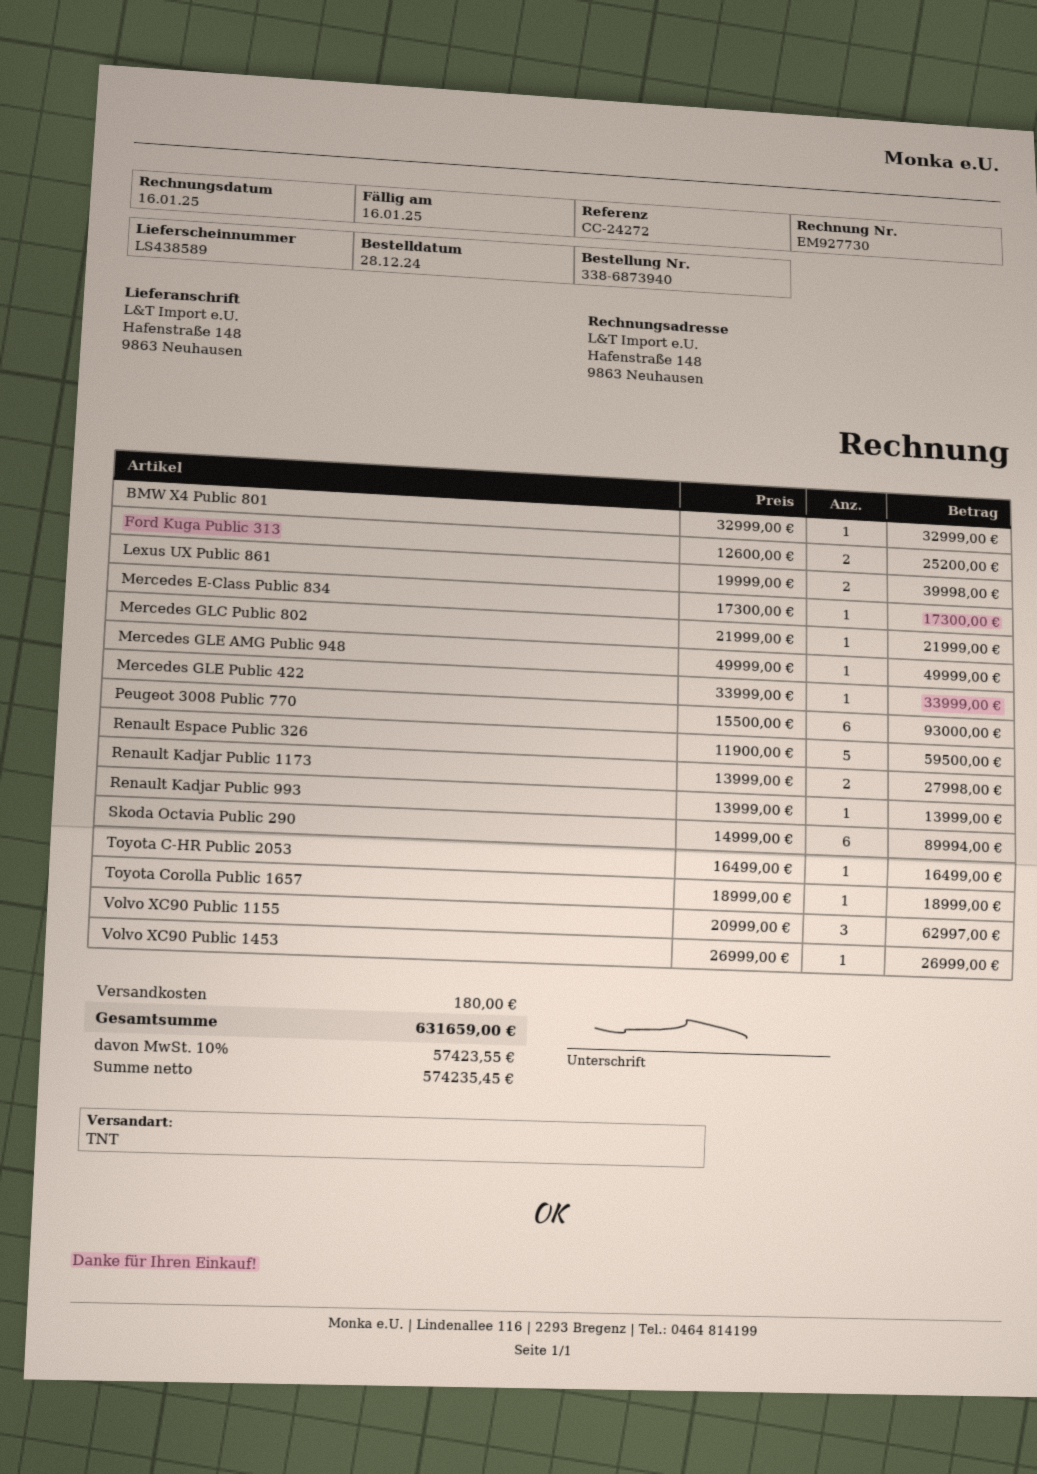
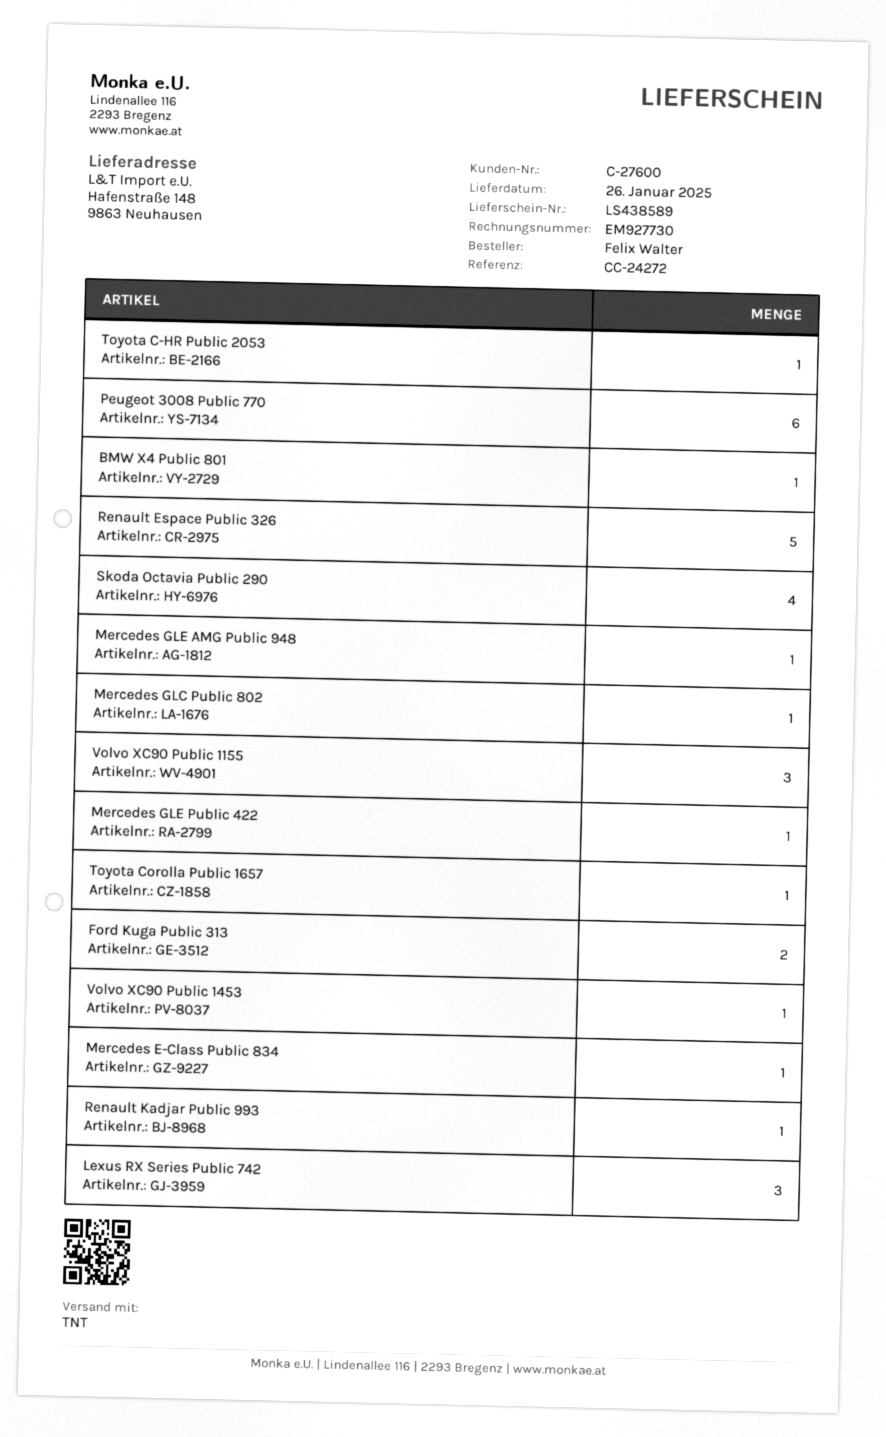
Lexus UX Public 861: 2 -> none
Renault Kadjar Public 1173: 2 -> none
Skoda Octavia Public 290: 6 -> 4
Lexus RX Series Public 742: none -> 3

